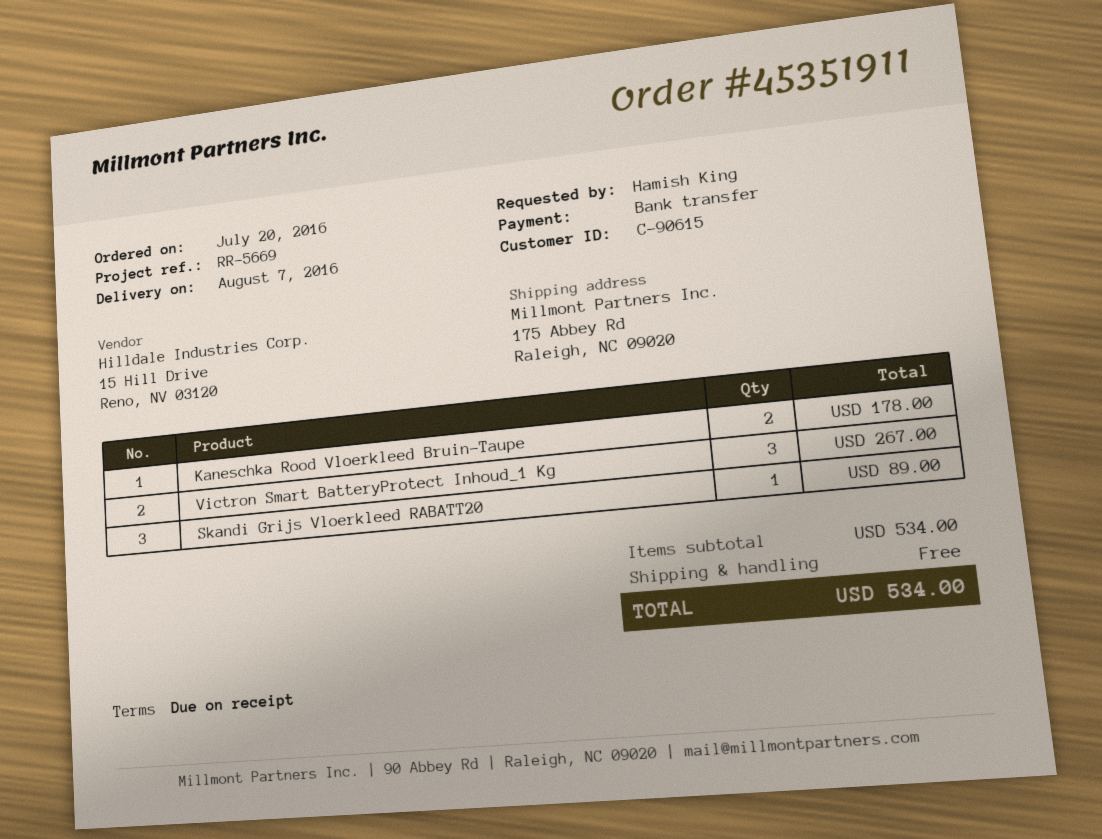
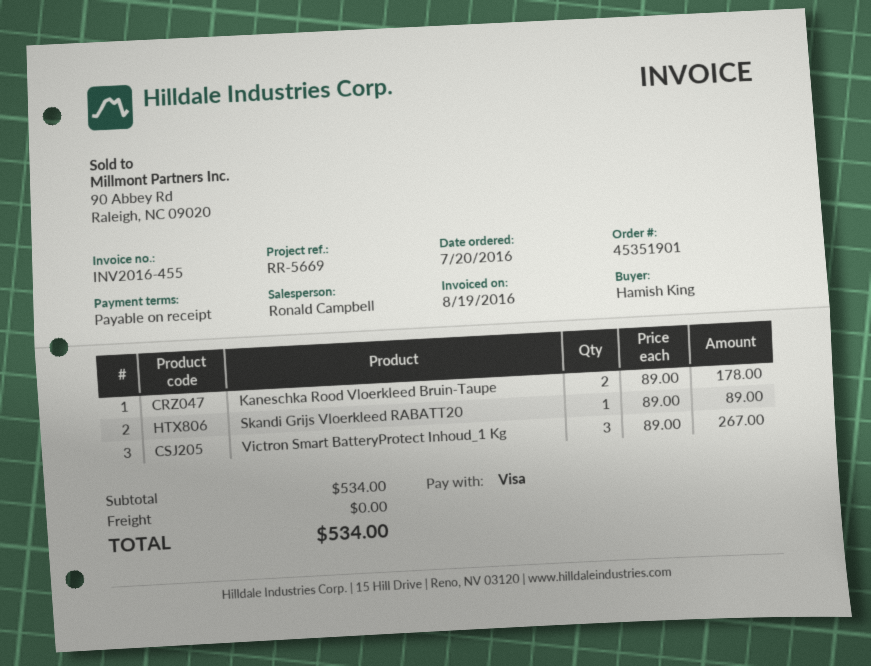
order number: 45351911 -> 45351901
payment method: bank transfer -> Visa

